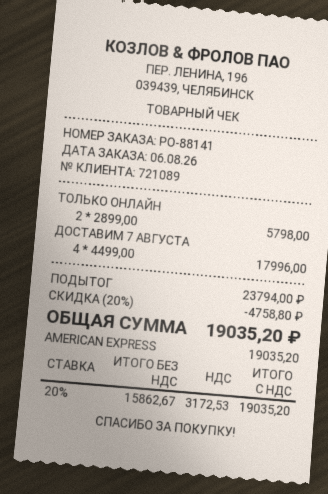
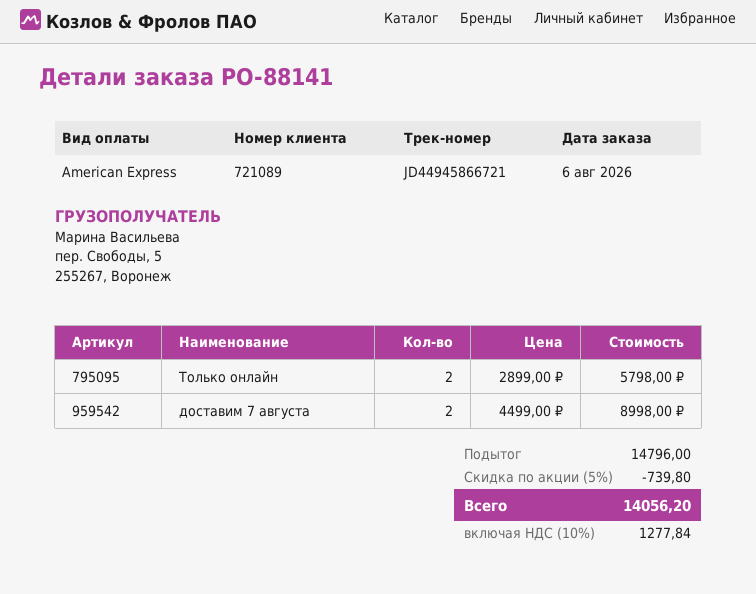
ДОСТАВИМ 7 АВГУСТА: 4 x 4499.00 = 17996.00 -> 2 x 4499.00 = 8998.00
subtotal: 23794.00 -> 14796.00
discount: 20% = 4758.80 -> 5% = 739.80
tax: 20% = 3172.53 -> 10% = 1277.84
total: 19035.20 -> 14056.20

